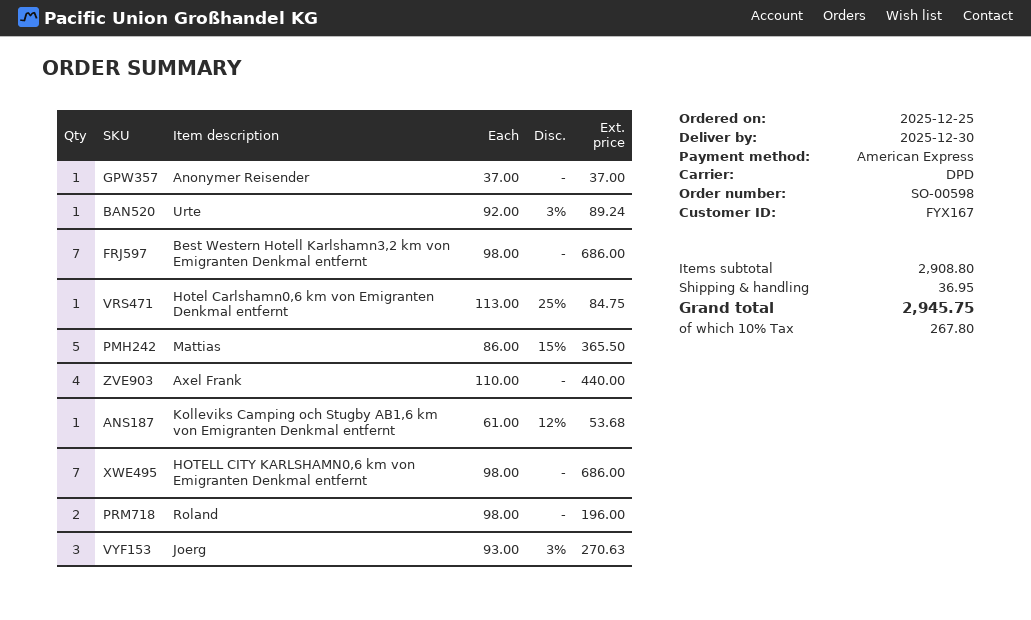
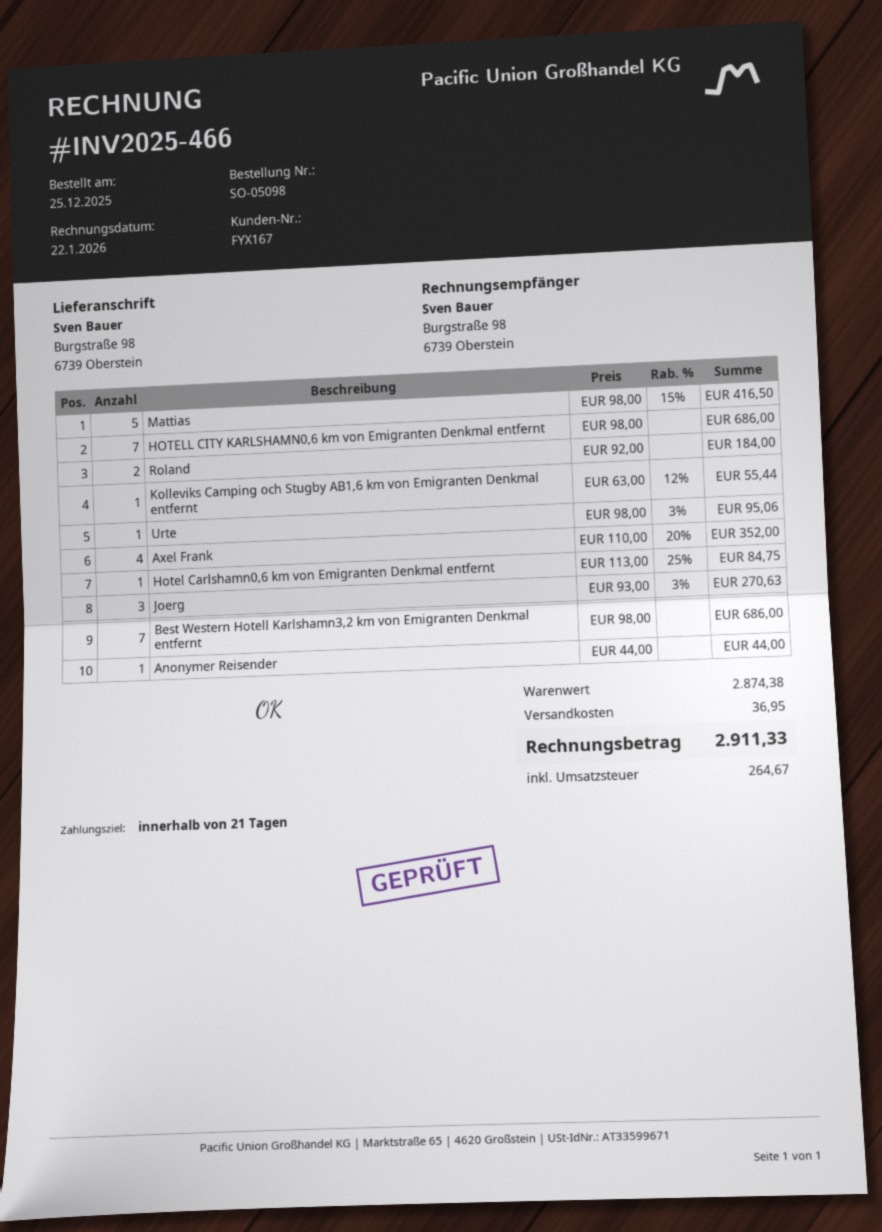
order number: SO-00598 -> SO-05098
Anonymer Reisender: 1 x 37.00 = 37.00 -> 1 x 44.00 = 44.00
Urte: 1 x 92.00 - 3% = 89.24 -> 1 x 98.00 - 3% = 95.06
Mattias: 5 x 86.00 - 15% = 365.50 -> 5 x 98.00 - 15% = 416.50
Axel Frank: 4 x 110.00 = 440.00 -> 4 x 110.00 - 20% = 352.00
Kolleviks Camping och Stugby AB1,6 km von Emigranten Denkmal entfernt: 1 x 61.00 - 12% = 53.68 -> 1 x 63.00 - 12% = 55.44
Roland: 2 x 98.00 = 196.00 -> 2 x 92.00 = 184.00
subtotal: 2908.80 -> 2874.38
tax: 267.80 -> 264.67
total: 2945.75 -> 2911.33

